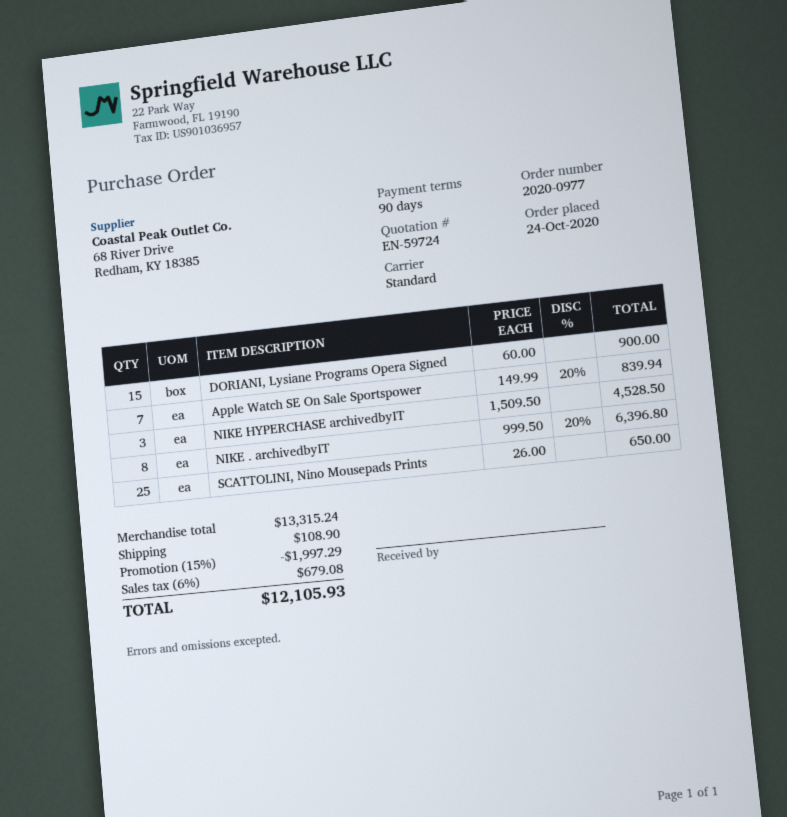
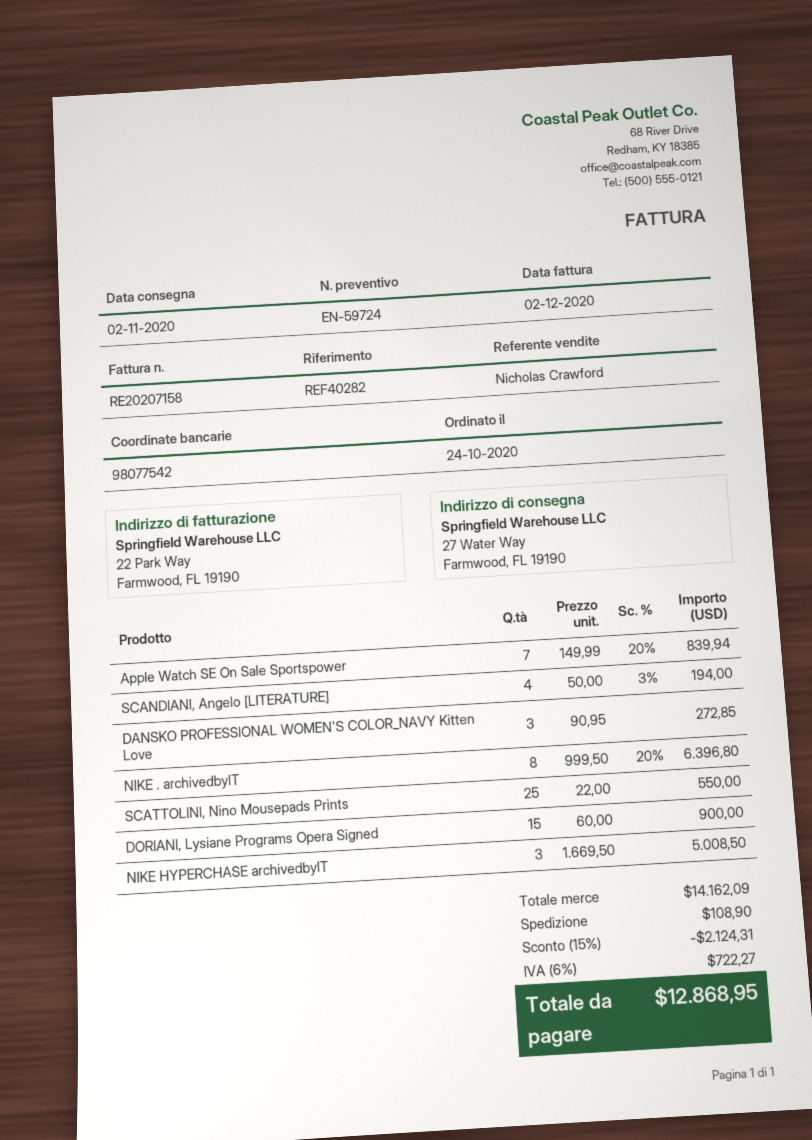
NIKE HYPERCHASE archivedbyIT: 3 x 1509.50 = 4528.50 -> 3 x 1669.50 = 5008.50
SCATTOLINI, Nino Mousepads Prints: 25 x 26.00 = 650.00 -> 25 x 22.00 = 550.00
SCANDIANI, Angelo [LITERATURE]: none -> 4 x 50.00 - 3% = 194.00
DANSKO PROFESSIONAL WOMEN'S COLOR_NAVY Kitten Love: none -> 3 x 90.95 = 272.85
subtotal: 13315.24 -> 14162.09
discount: 15% = 1997.29 -> 15% = 2124.31
tax: 6% = 679.08 -> 6% = 722.27
total: 12105.93 -> 12868.95

